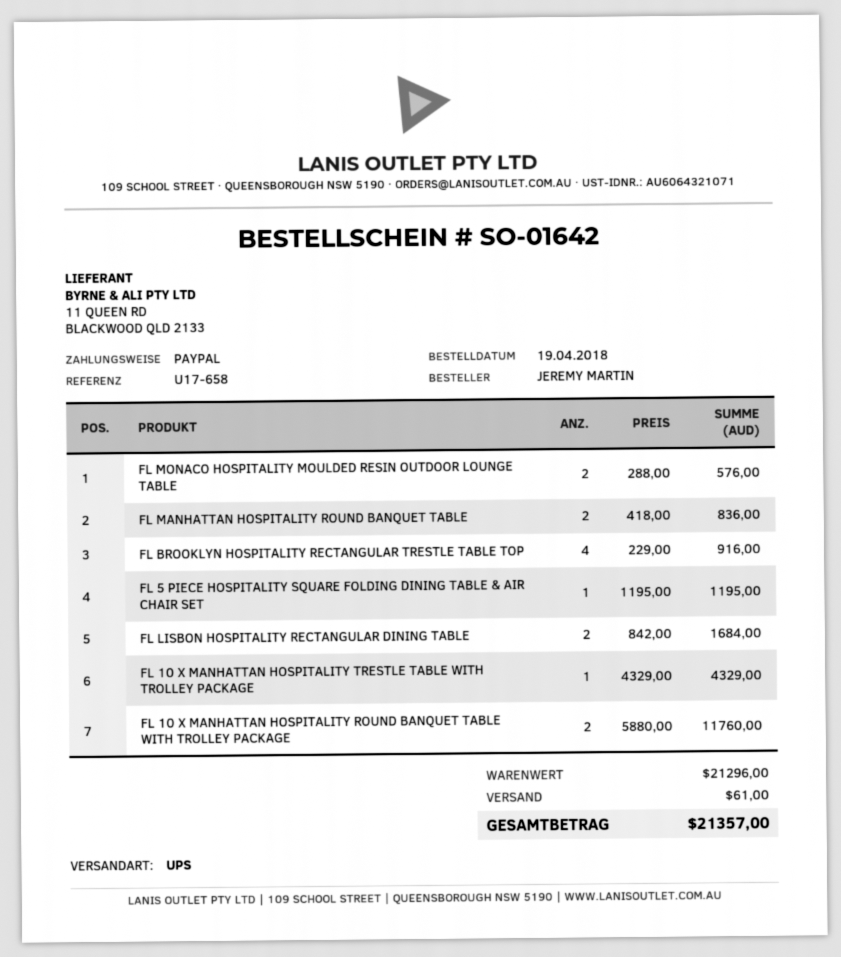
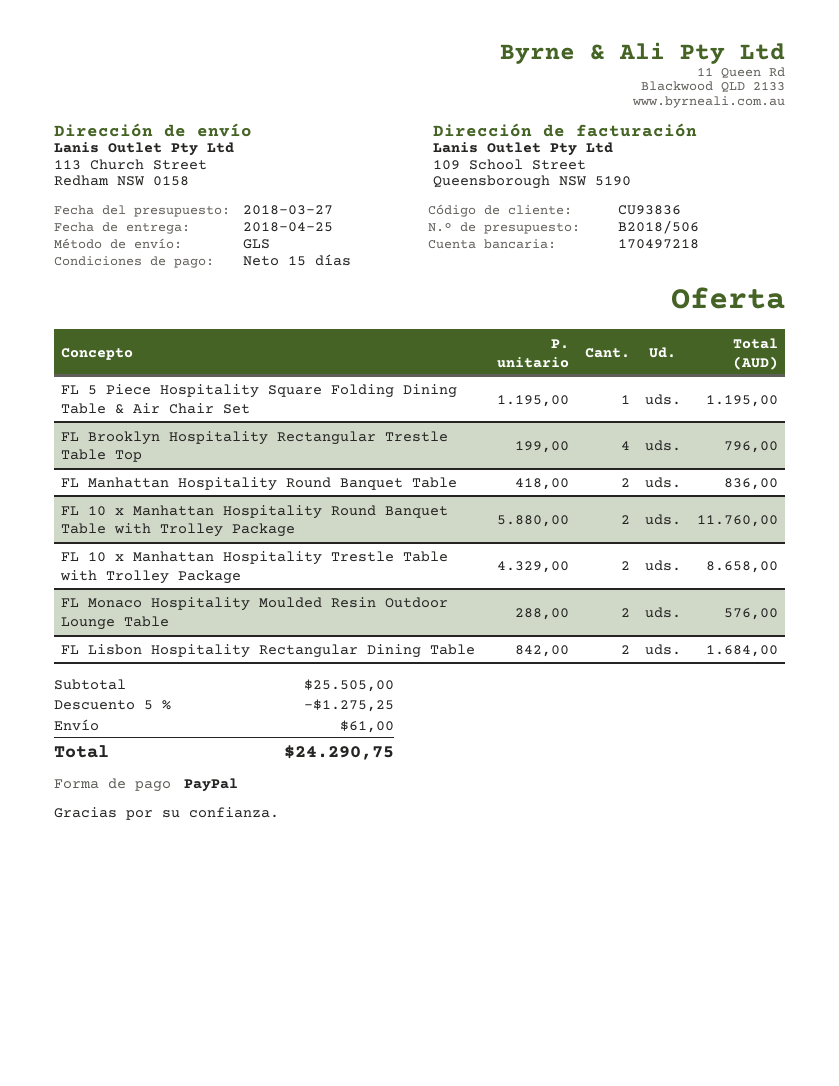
shipping method: UPS -> GLS
FL BROOKLYN HOSPITALITY RECTANGULAR TRESTLE TABLE TOP: 4 x 229.00 = 916.00 -> 4 x 199.00 = 796.00
FL 10 X MANHATTAN HOSPITALITY TRESTLE TABLE WITH TROLLEY PACKAGE: 1 x 4329.00 = 4329.00 -> 2 x 4329.00 = 8658.00
subtotal: 21296.00 -> 25505.00
discount: none -> 5% = 1275.25
total: 21357.00 -> 24290.75

